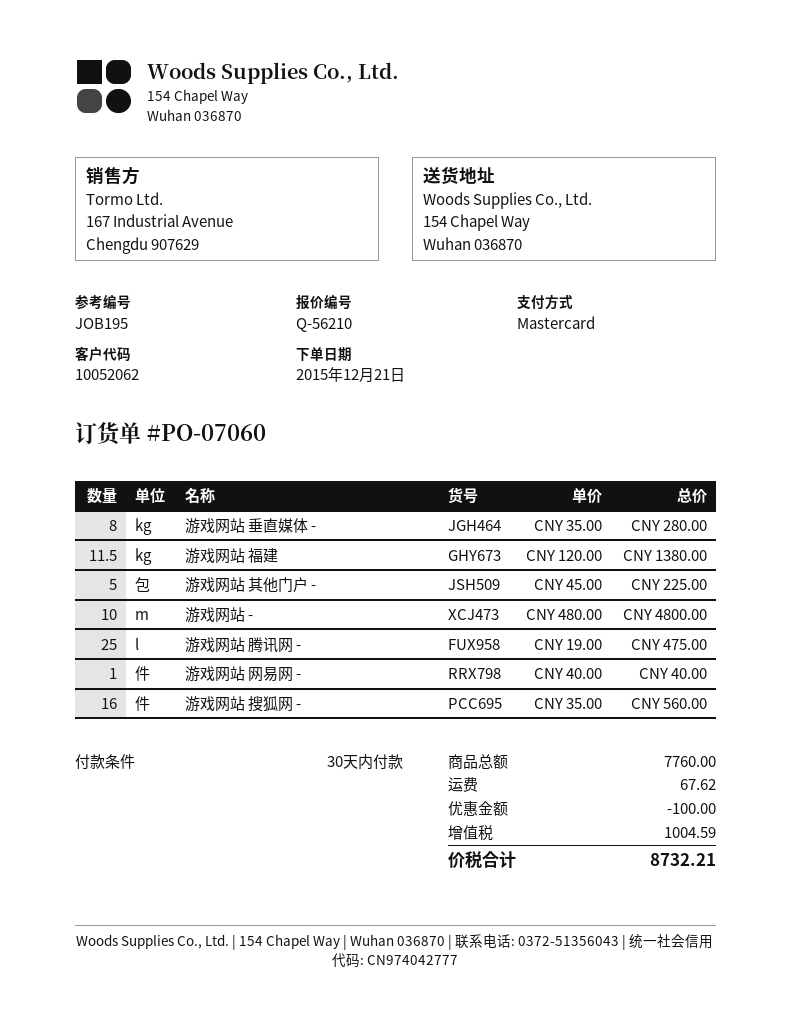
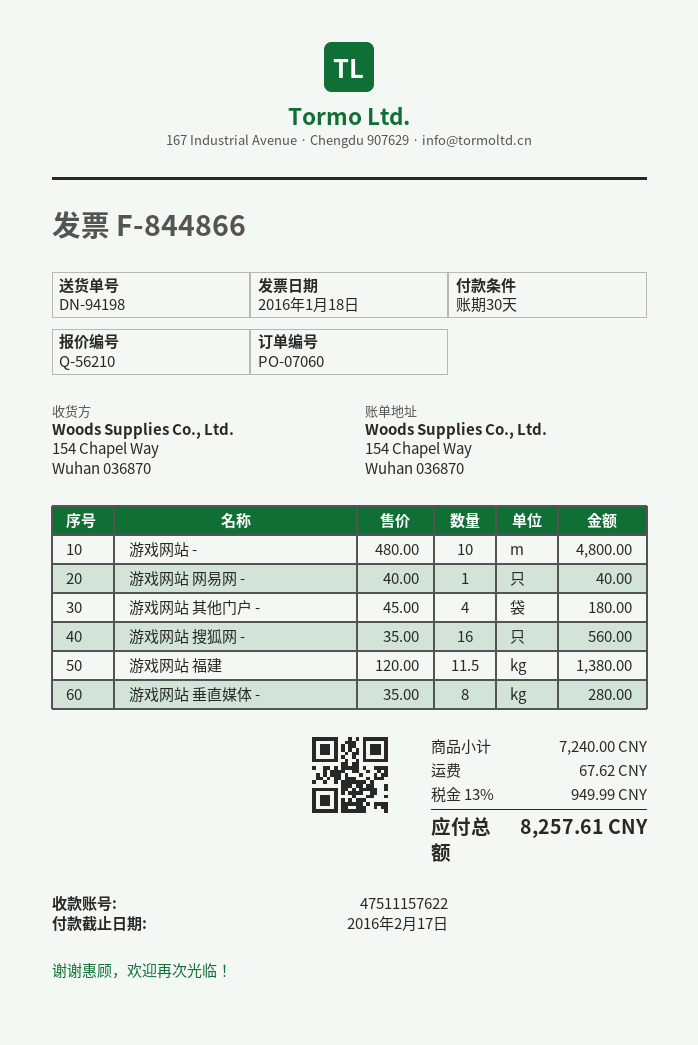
游戏网站 其他门户 -: 5 x 45.00 = 225.00 -> 4 x 45.00 = 180.00
游戏网站 腾讯网 -: 25 x 19.00 = 475.00 -> none
subtotal: 7760.00 -> 7240.00
discount: 100.00 -> none
tax: 1004.59 -> 949.99
total: 8732.21 -> 8257.61

